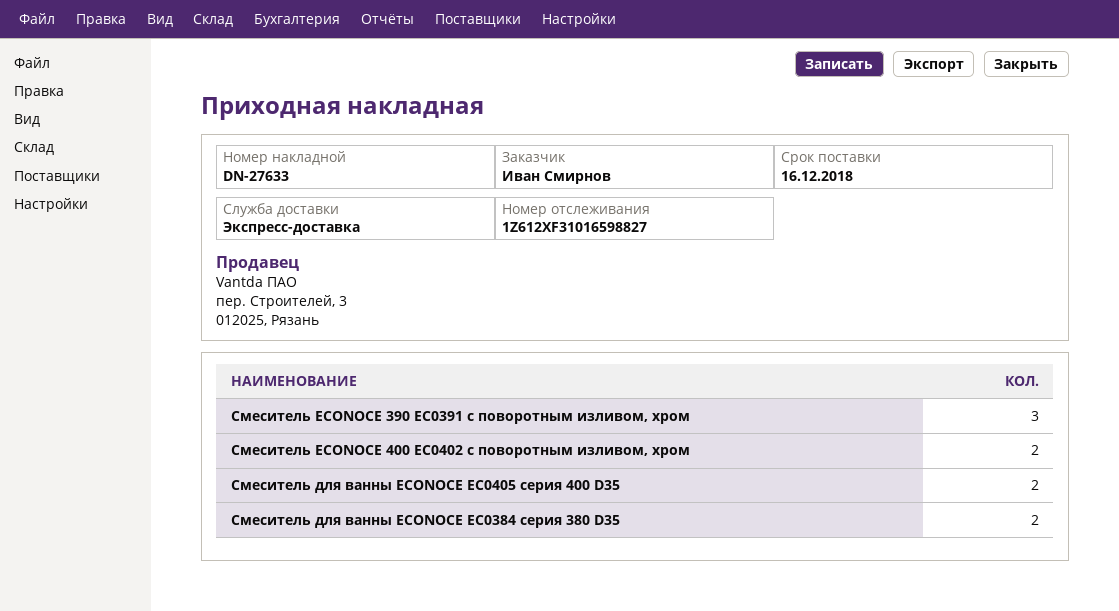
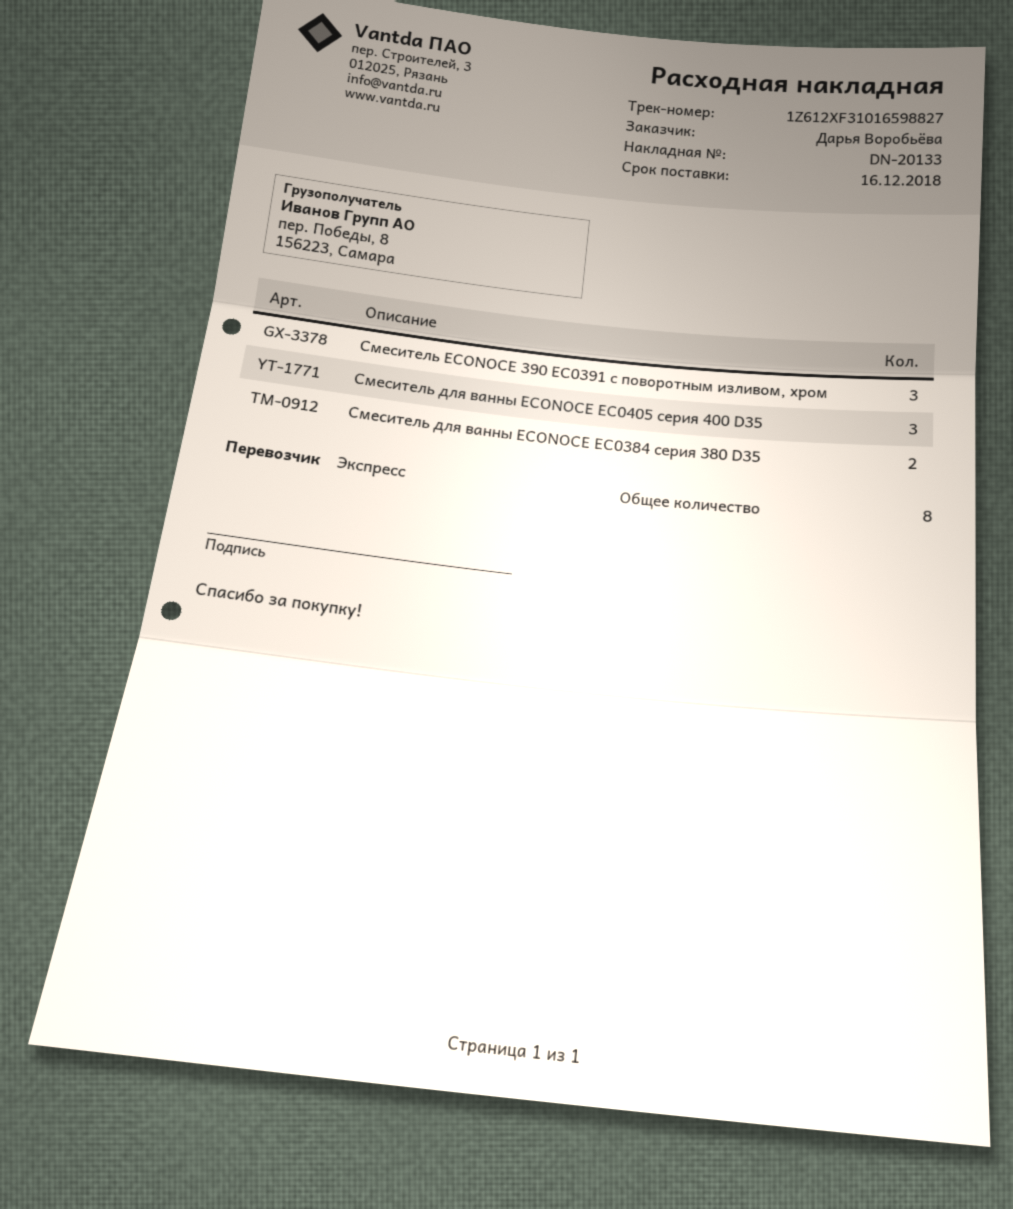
delivery note number: DN-27633 -> DN-20133
ordered by: Иван Смирнов -> Дарья Воробьёва
Смеситель ECONOCE 400 EC0402 с поворотным изливом, хром: 2 -> none
Смеситель для ванны ECONOCE EC0405 серия 400 D35: 2 -> 3

